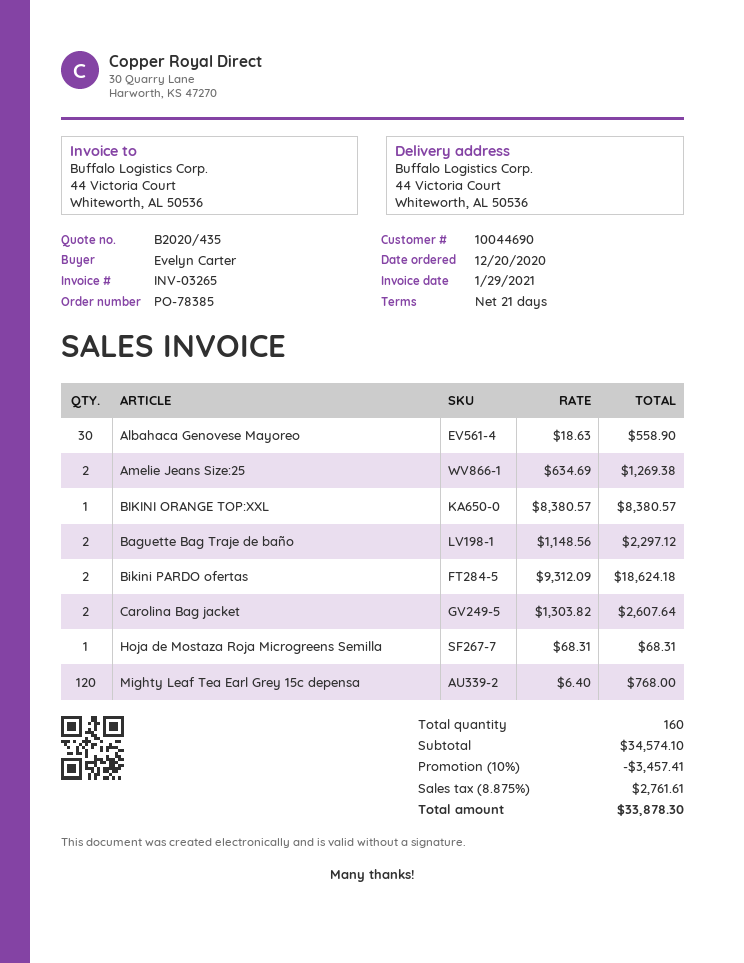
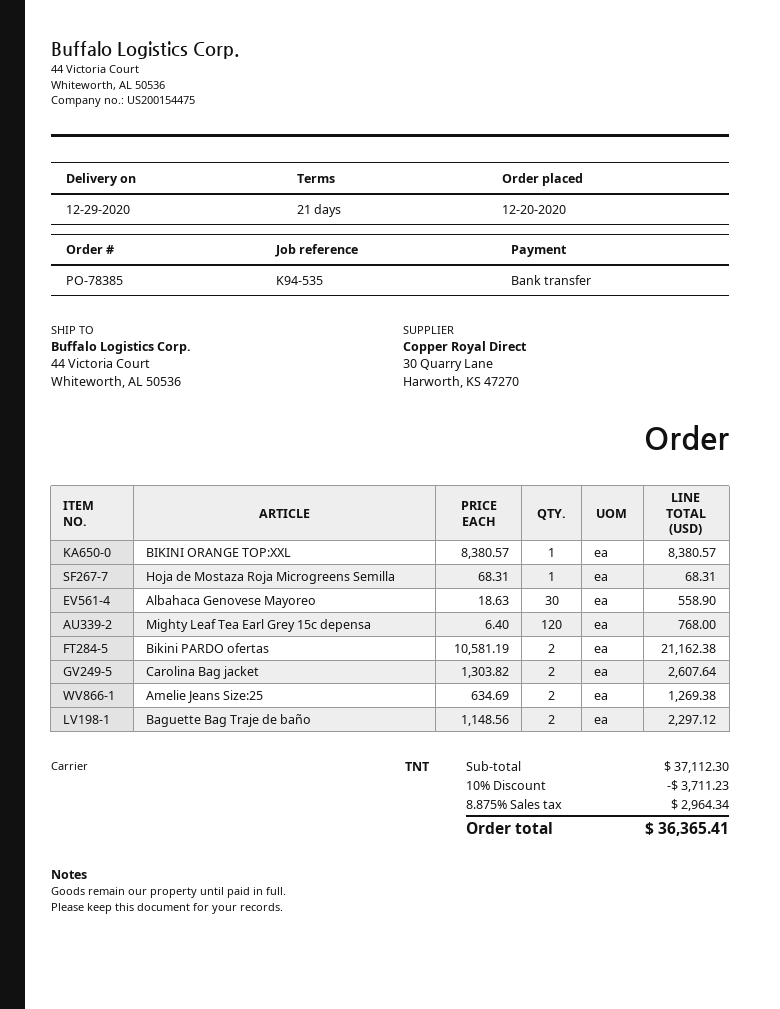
Bikini PARDO ofertas: 2 x 9312.09 = 18624.18 -> 2 x 10581.19 = 21162.38
subtotal: 34574.10 -> 37112.30
discount: 10% = 3457.41 -> 10% = 3711.23
tax: 8.875% = 2761.61 -> 8.875% = 2964.34
total: 33878.30 -> 36365.41

